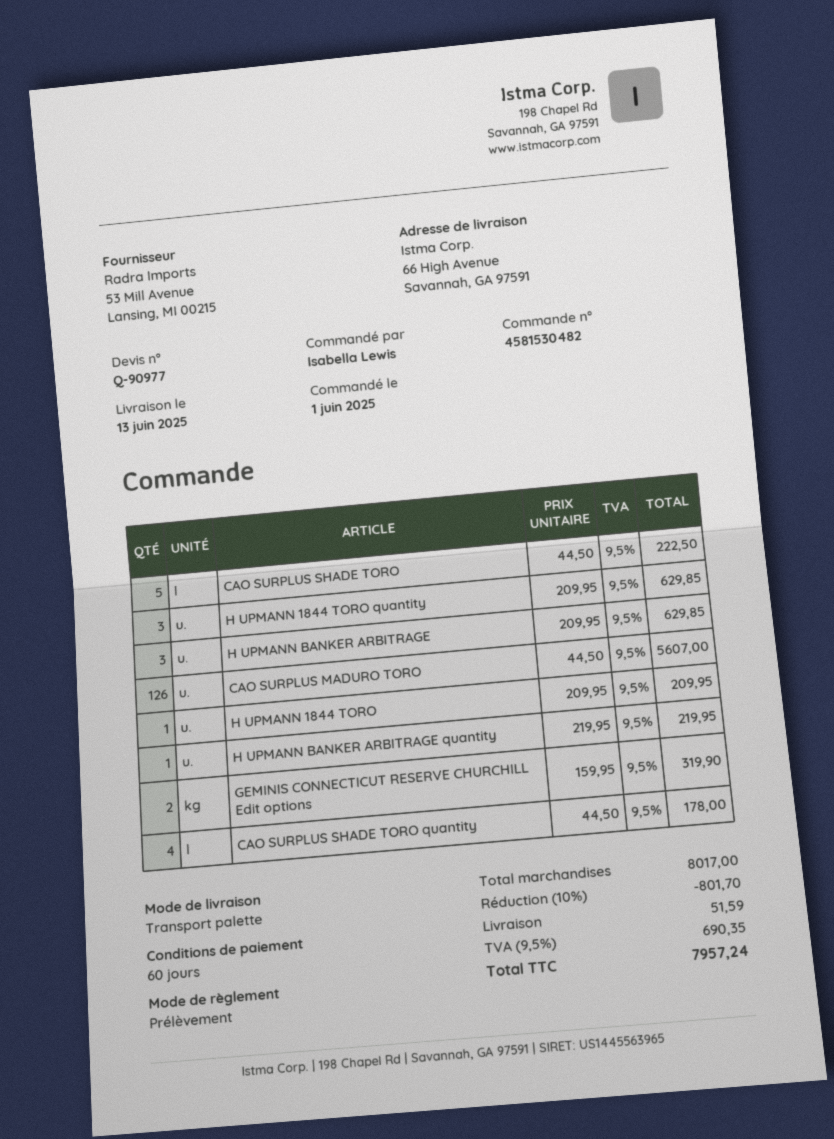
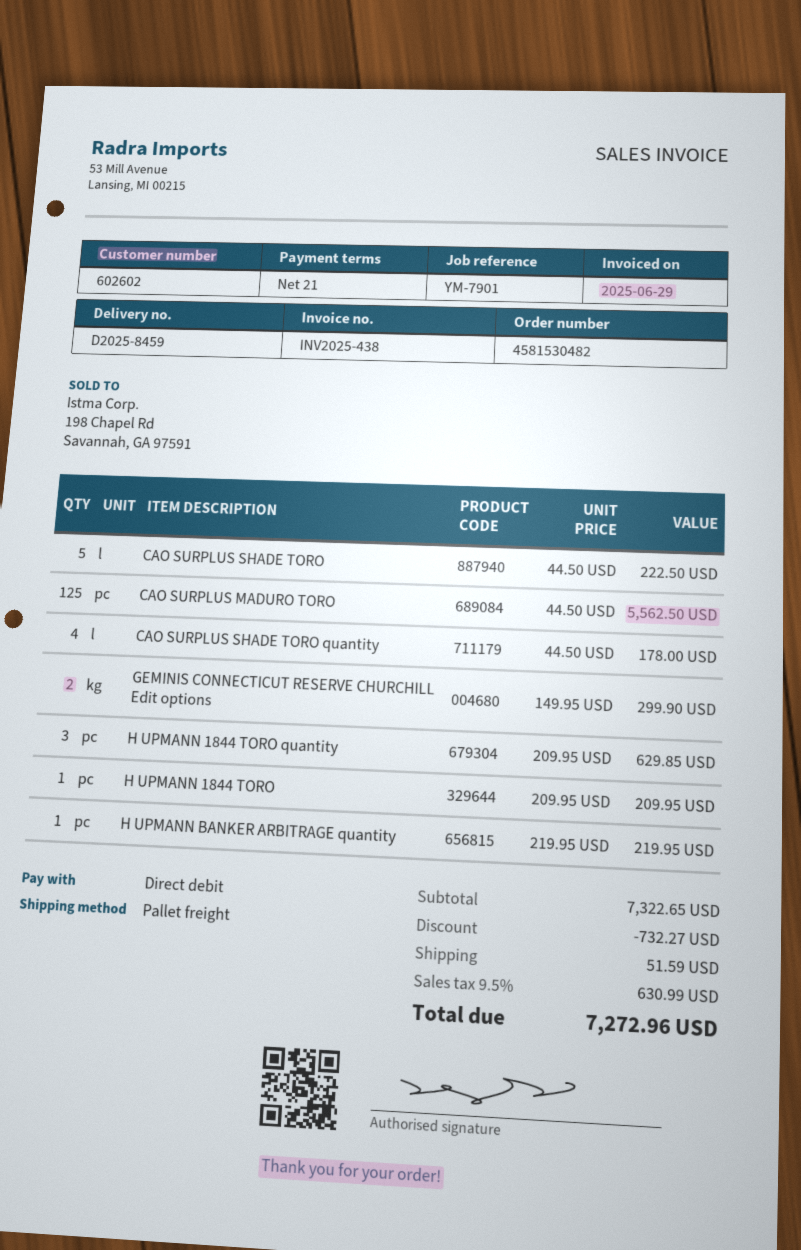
payment terms: 60 days -> 21 days
H UPMANN BANKER ARBITRAGE: 3 x 209.95 = 629.85 -> none
CAO SURPLUS MADURO TORO: 126 x 44.50 = 5607.00 -> 125 x 44.50 = 5562.50
GEMINIS CONNECTICUT RESERVE CHURCHILL Edit options: 2 x 159.95 = 319.90 -> 2 x 149.95 = 299.90
subtotal: 8017.00 -> 7322.65
discount: 801.70 -> 732.27
tax: 9.5% = 690.35 -> 9.5% = 630.99
total: 7957.24 -> 7272.96

